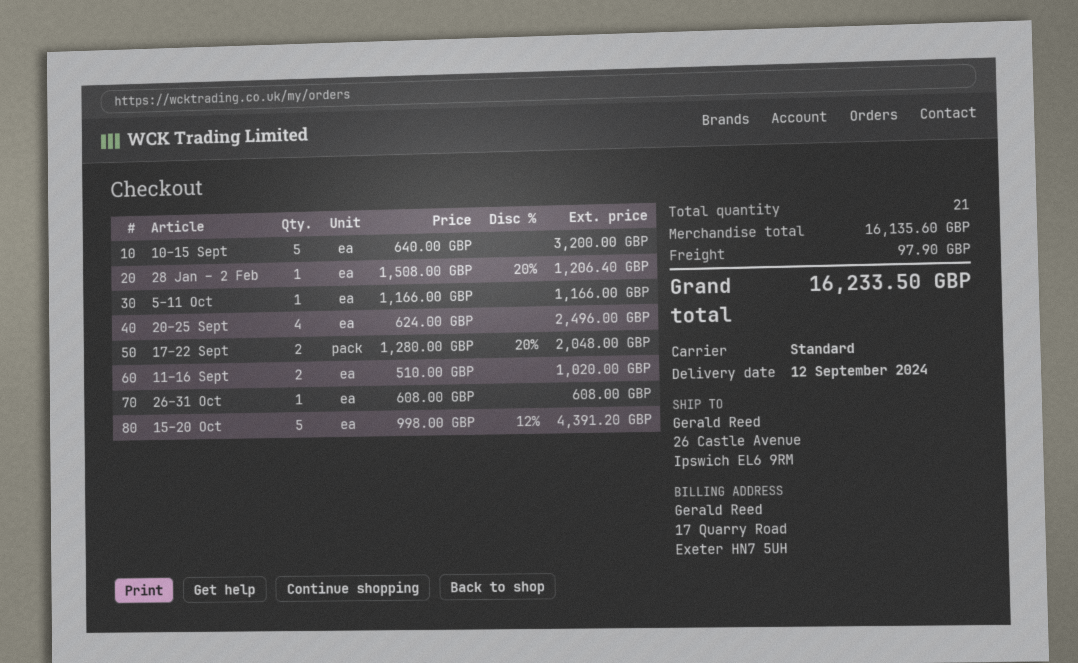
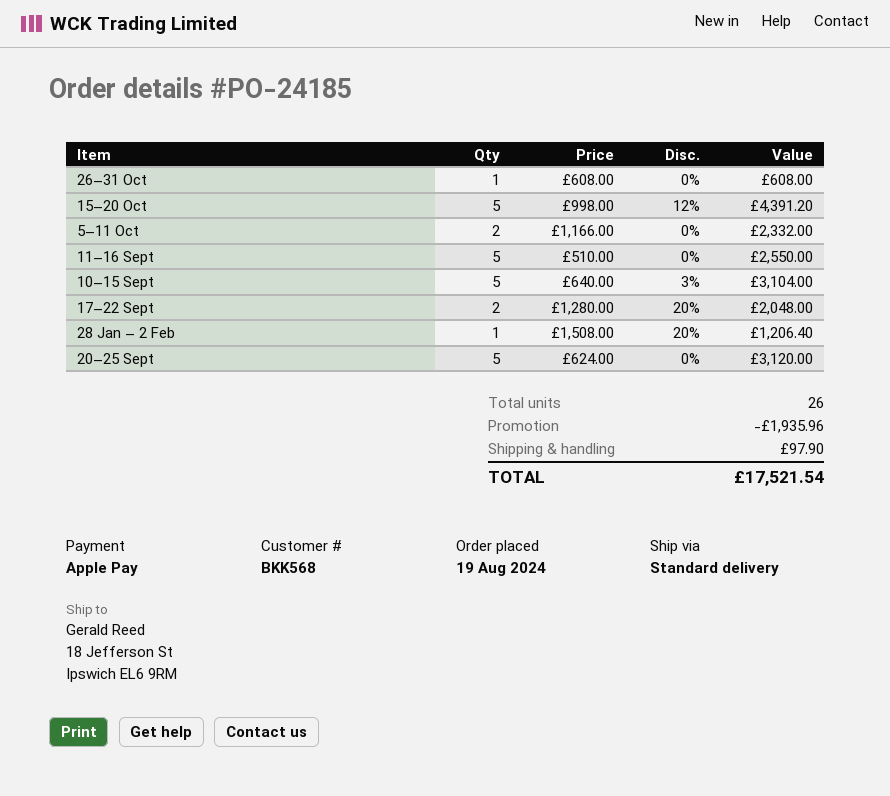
ship to: 26 Castle Avenue, Ipswich EL6 9RM -> 18 Jefferson St, Ipswich EL6 9RM
10–15 Sept: 5 x 640.00 = 3200.00 -> 5 x 640.00 - 3% = 3104.00
5–11 Oct: 1 x 1166.00 = 1166.00 -> 2 x 1166.00 = 2332.00
20–25 Sept: 4 x 624.00 = 2496.00 -> 5 x 624.00 = 3120.00
11–16 Sept: 2 x 510.00 = 1020.00 -> 5 x 510.00 = 2550.00
total quantity: 21 -> 26
discount: none -> 1935.96
total: 16233.50 -> 17521.54

